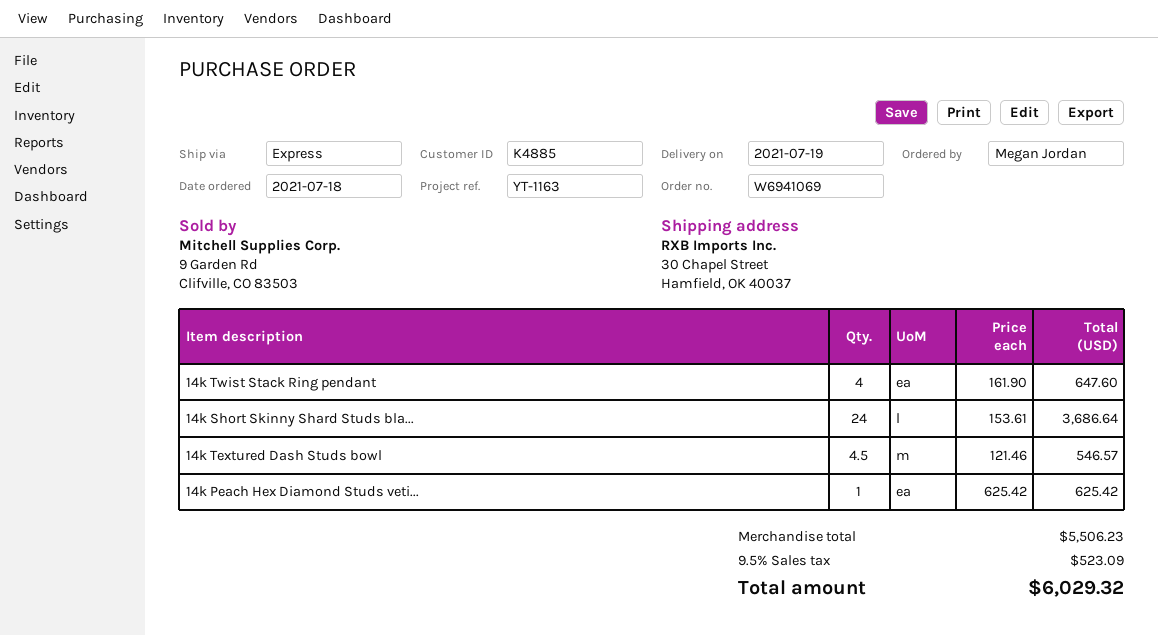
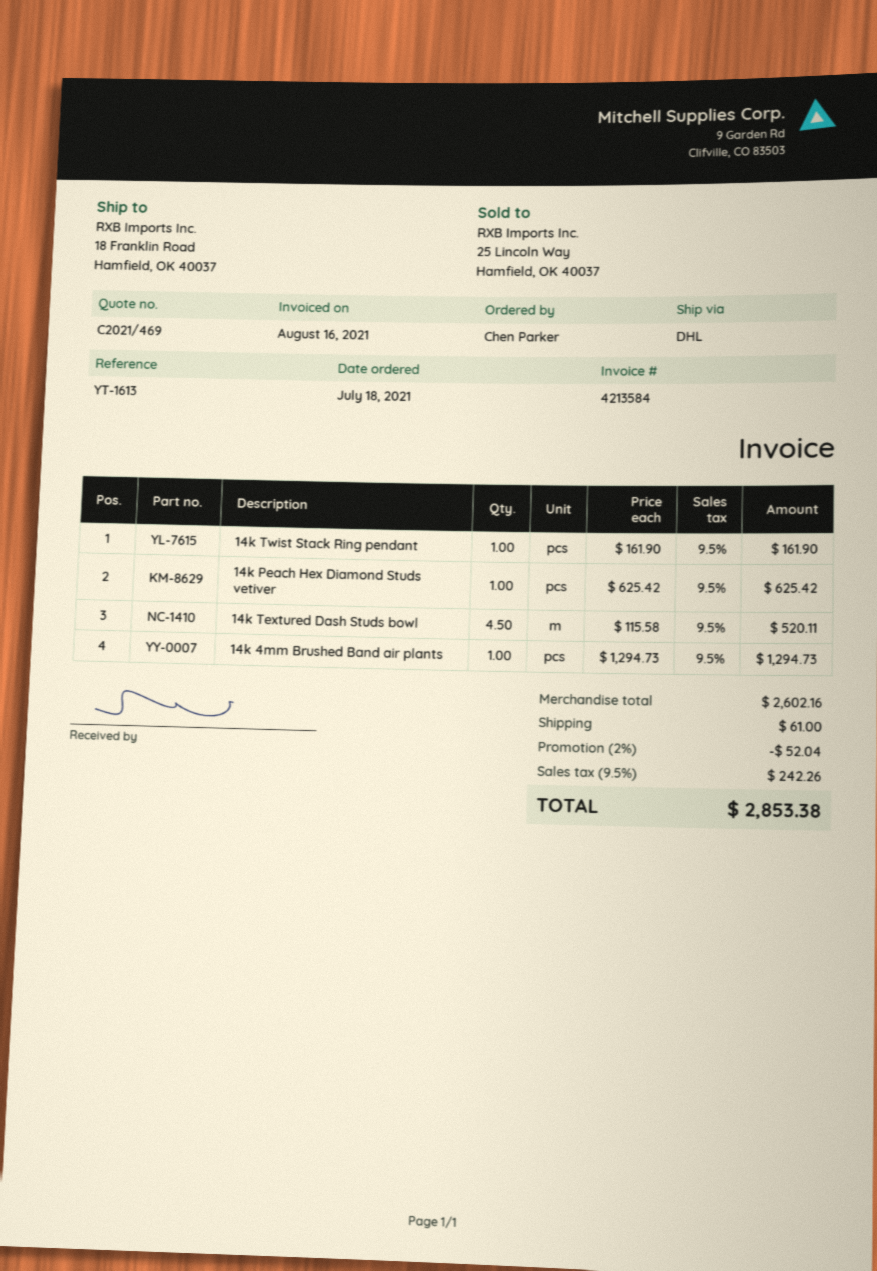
reference: YT-1163 -> YT-1613
ordered by: Megan Jordan -> Chen Parker
shipping method: express -> DHL
ship to: 30 Chapel Street, Hamfield, OK 40037 -> 18 Franklin Road, Hamfield, OK 40037
14k Twist Stack Ring pendant: 4 x 161.90 = 647.60 -> 1 x 161.90 = 161.90
14k Short Skinny Shard Studs bla...: 24 x 153.61 = 3686.64 -> none
14k Textured Dash Studs bowl: 4.5 x 121.46 = 546.57 -> 4.5 x 115.58 = 520.11
14k 4mm Brushed Band air plants: none -> 1 x 1294.73 = 1294.73
subtotal: 5506.23 -> 2602.16
discount: none -> 2% = 52.04
shipping: none -> 61.00
tax: 9.5% = 523.09 -> 9.5% = 242.26
total: 6029.32 -> 2853.38

